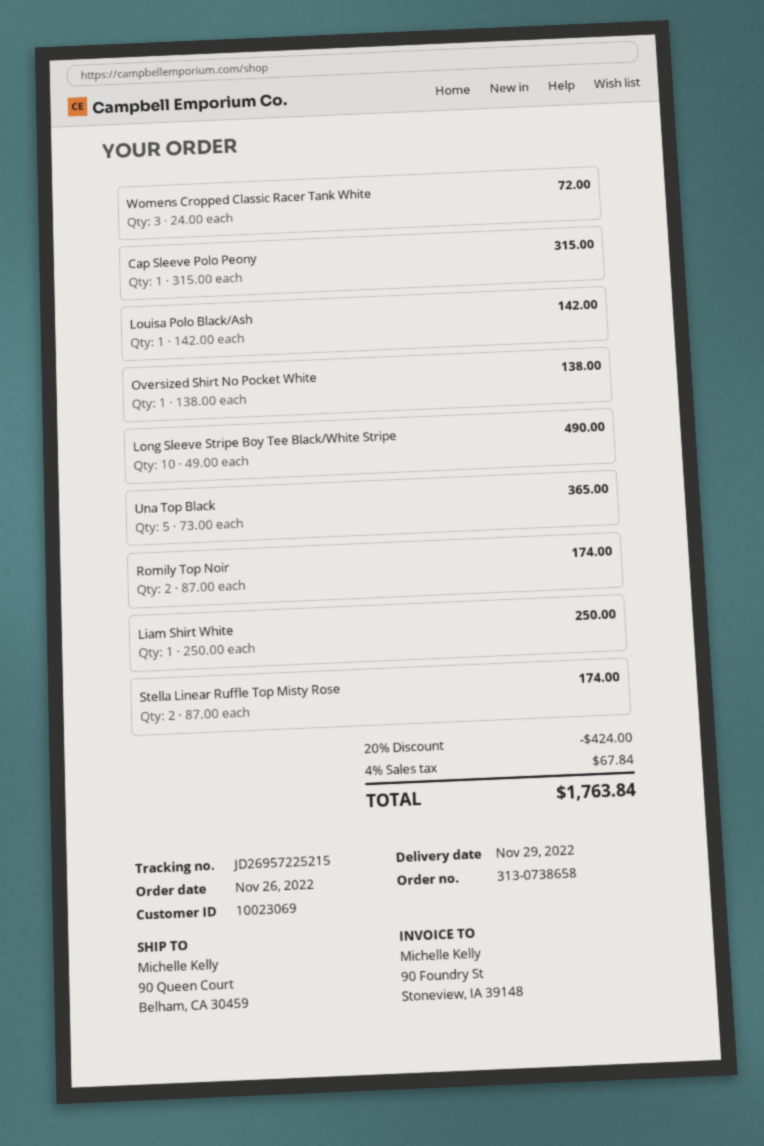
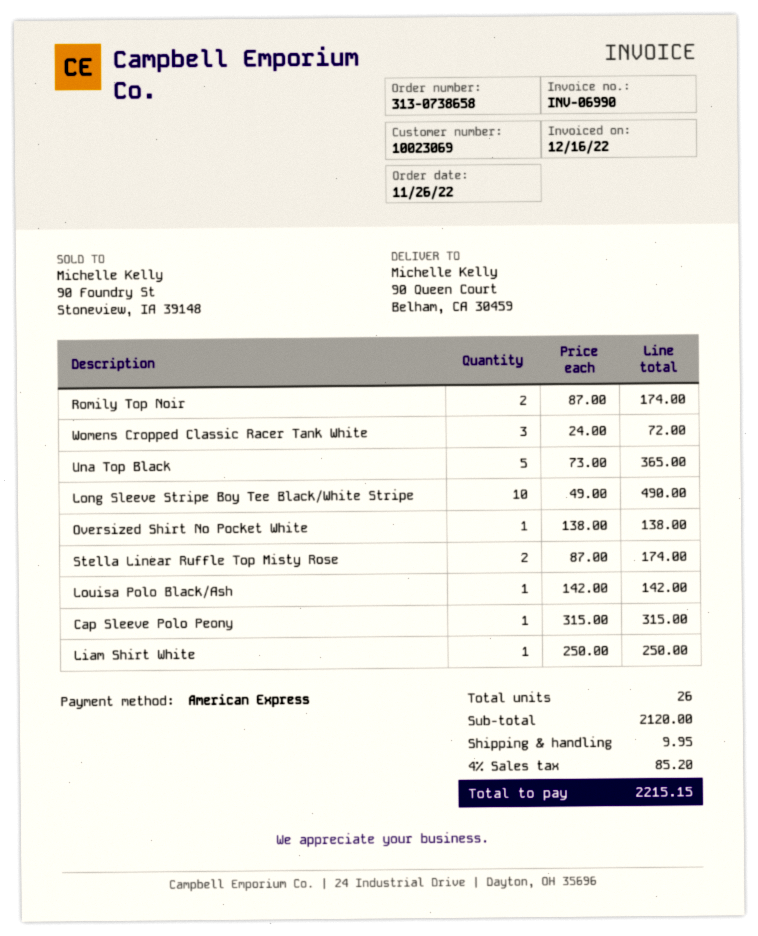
discount: 20% = 424.00 -> none
shipping: none -> 9.95
tax: 4% = 67.84 -> 4% = 85.20
total: 1763.84 -> 2215.15

